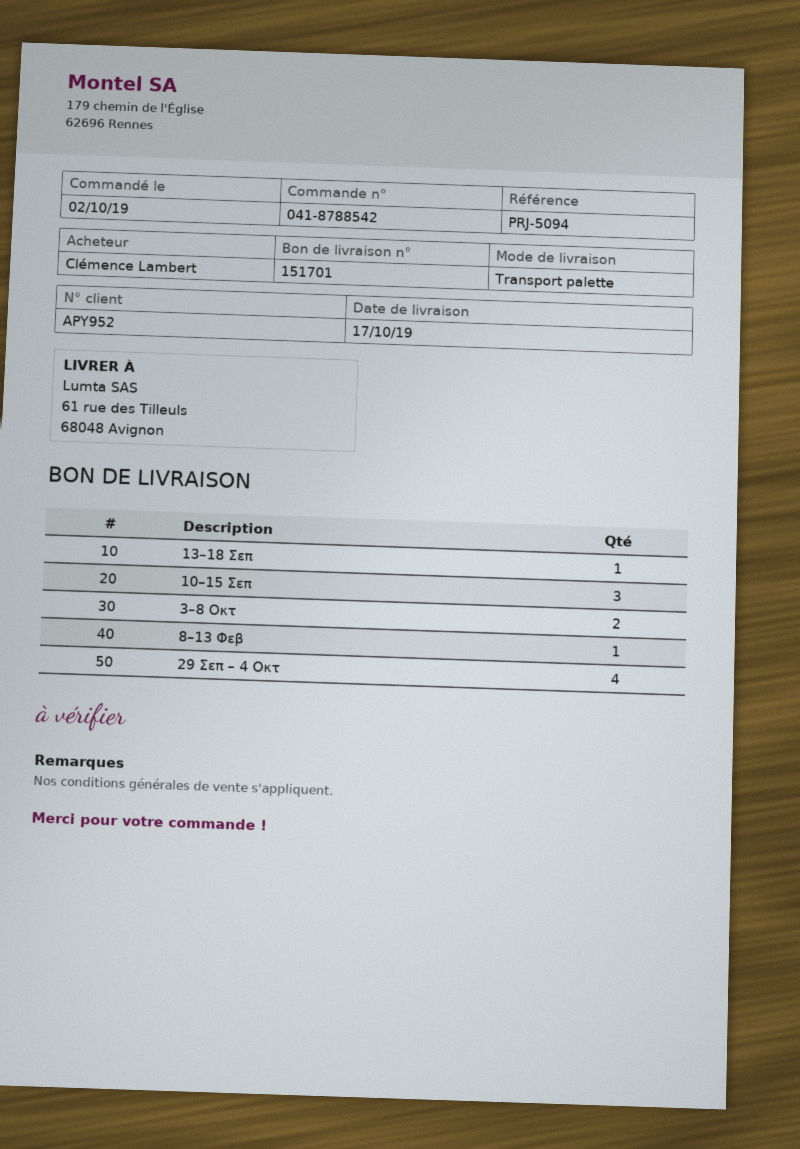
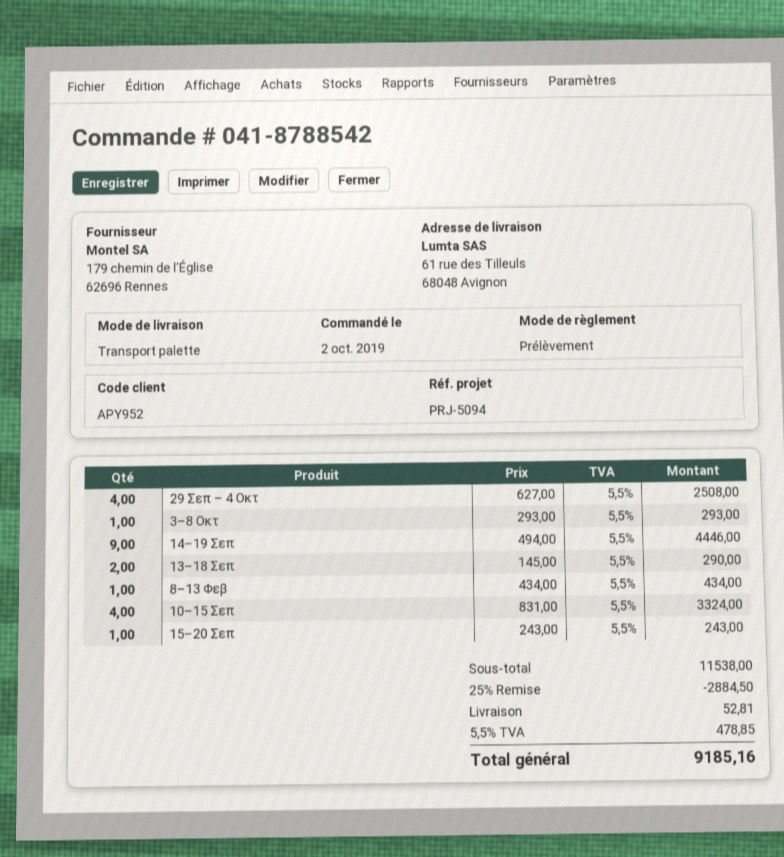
13–18 Σεπ: 1 -> 2
10–15 Σεπ: 3 -> 4
3–8 Οκτ: 2 -> 1
14–19 Σεπ: none -> 9
15–20 Σεπ: none -> 1

